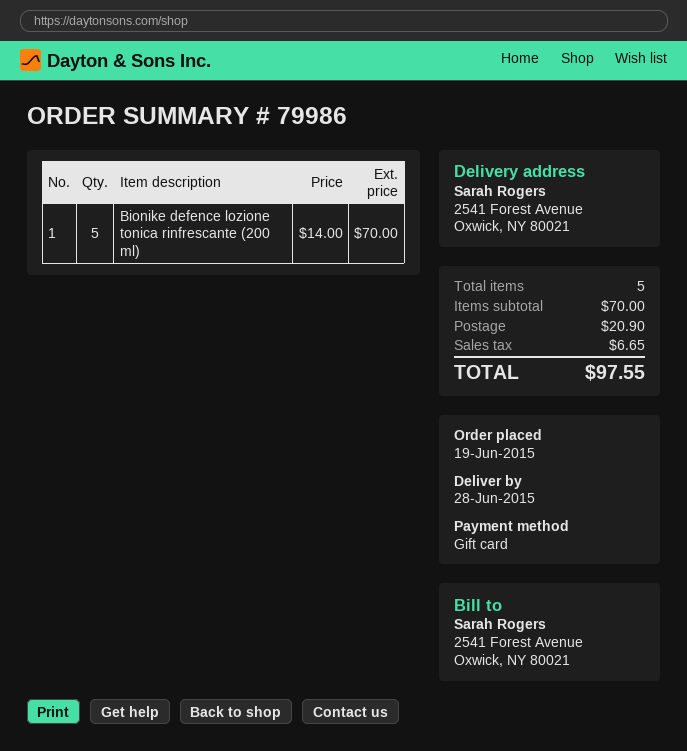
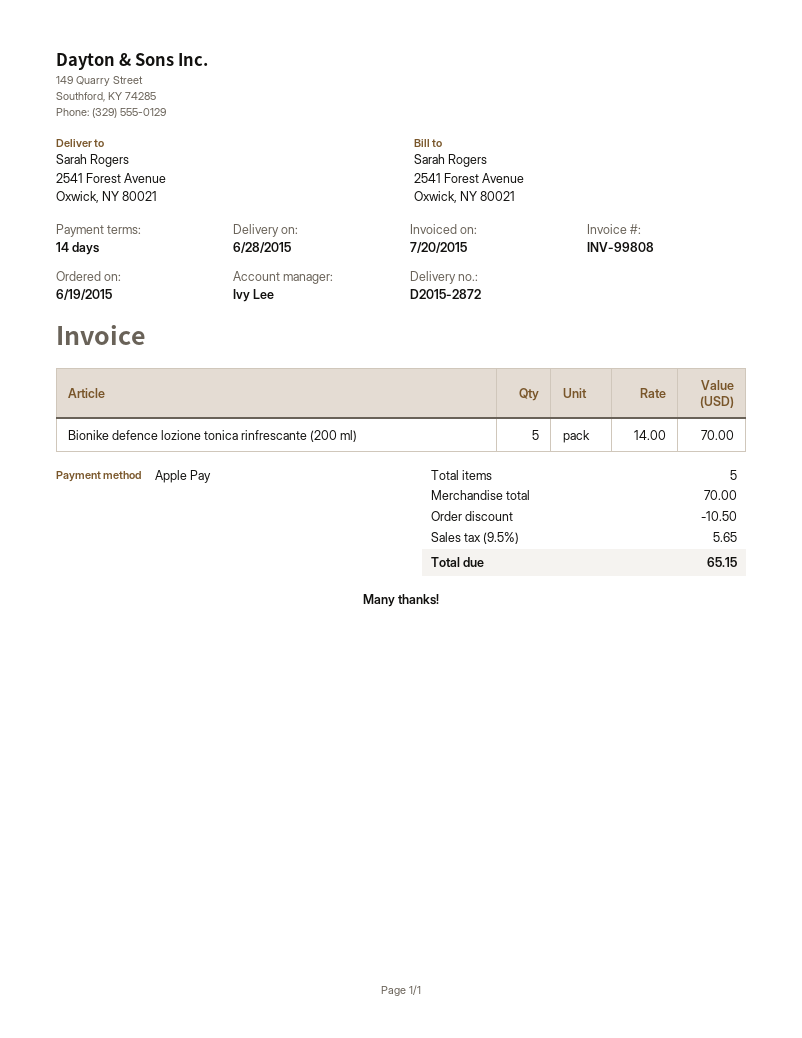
payment method: gift card -> Apple Pay
discount: none -> 10.50
shipping: 20.90 -> none
tax: 6.65 -> 5.65
total: 97.55 -> 65.15

